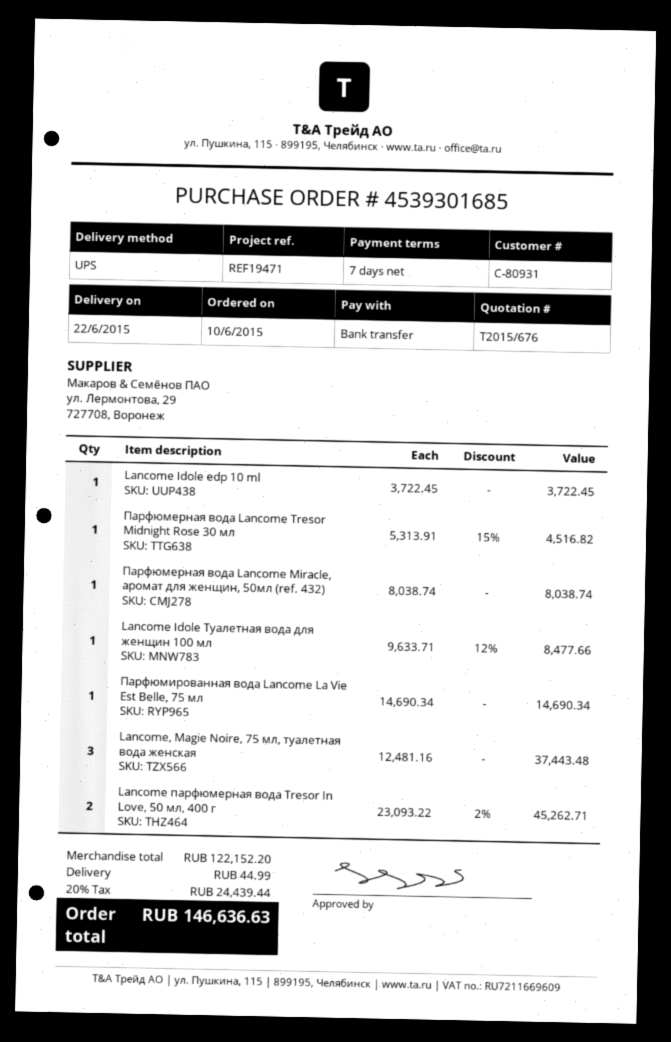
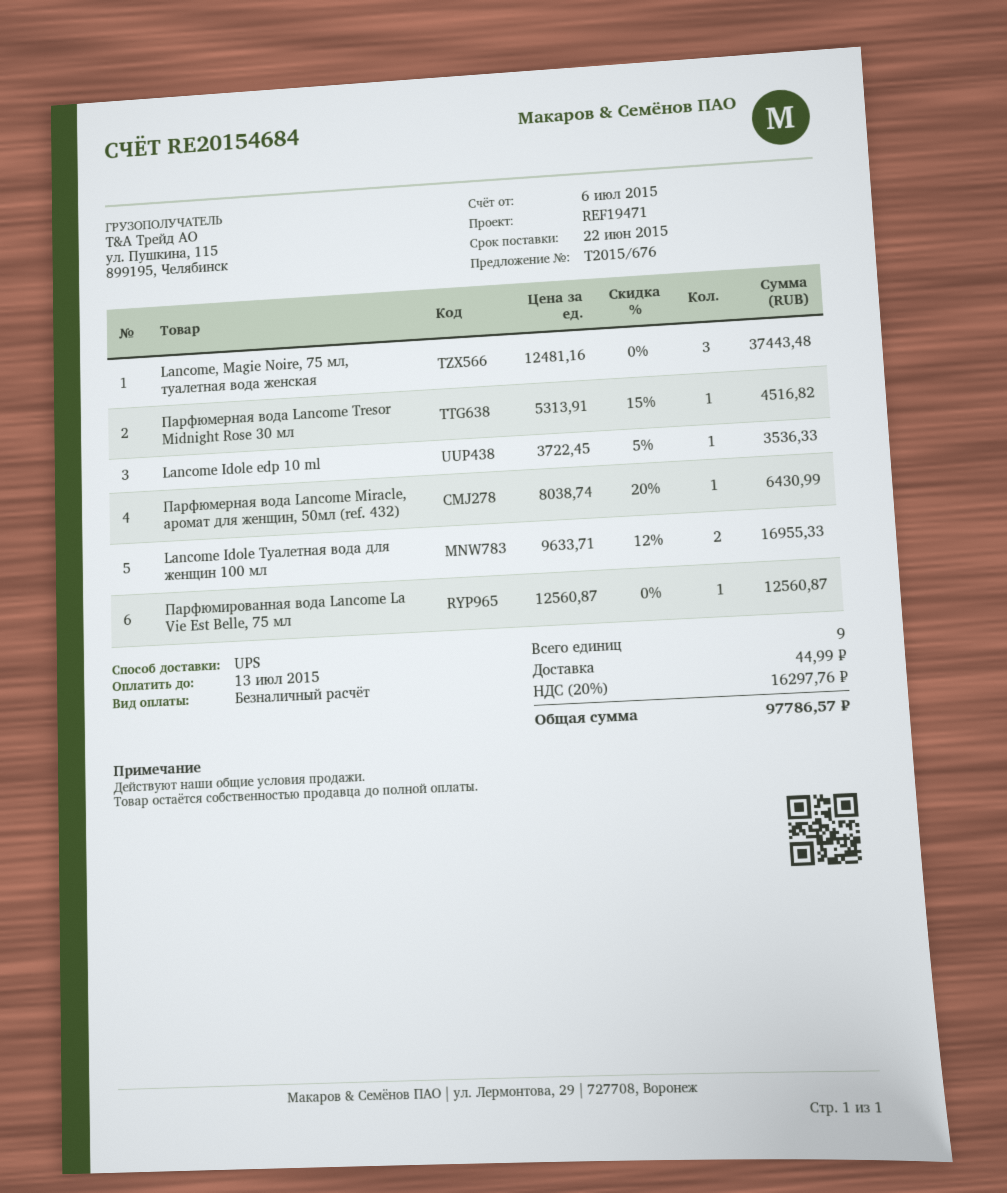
Lancome Idole edp 10 ml: 1 x 3722.45 = 3722.45 -> 1 x 3722.45 - 5% = 3536.33
Парфюмерная вода Lancome Miracle, аромат для женщин, 50мл (ref. 432): 1 x 8038.74 = 8038.74 -> 1 x 8038.74 - 20% = 6430.99
Lancome Idole Туалетная вода для женщин 100 мл: 1 x 9633.71 - 12% = 8477.66 -> 2 x 9633.71 - 12% = 16955.33
Парфюмированная вода Lancome La Vie Est Belle, 75 мл: 1 x 14690.34 = 14690.34 -> 1 x 12560.87 = 12560.87
Lancome парфюмерная вода Tresor In Love, 50 мл, 400 г: 2 x 23093.22 - 2% = 45262.71 -> none
tax: 20% = 24439.44 -> 20% = 16297.76
total: 146636.63 -> 97786.57

